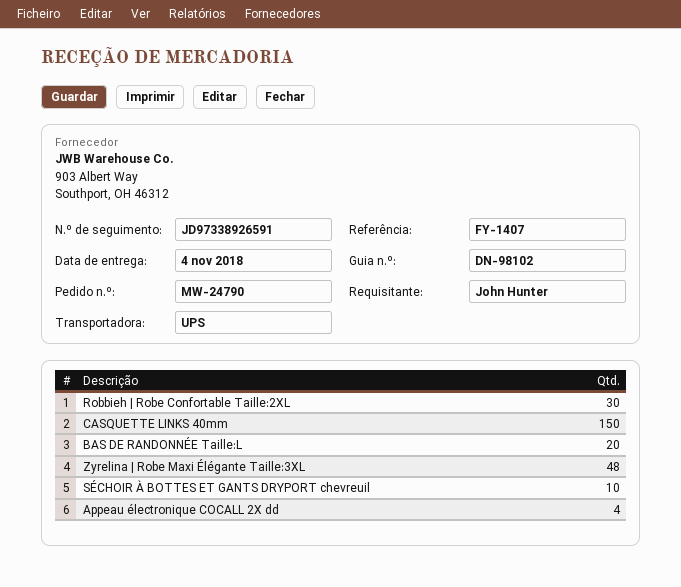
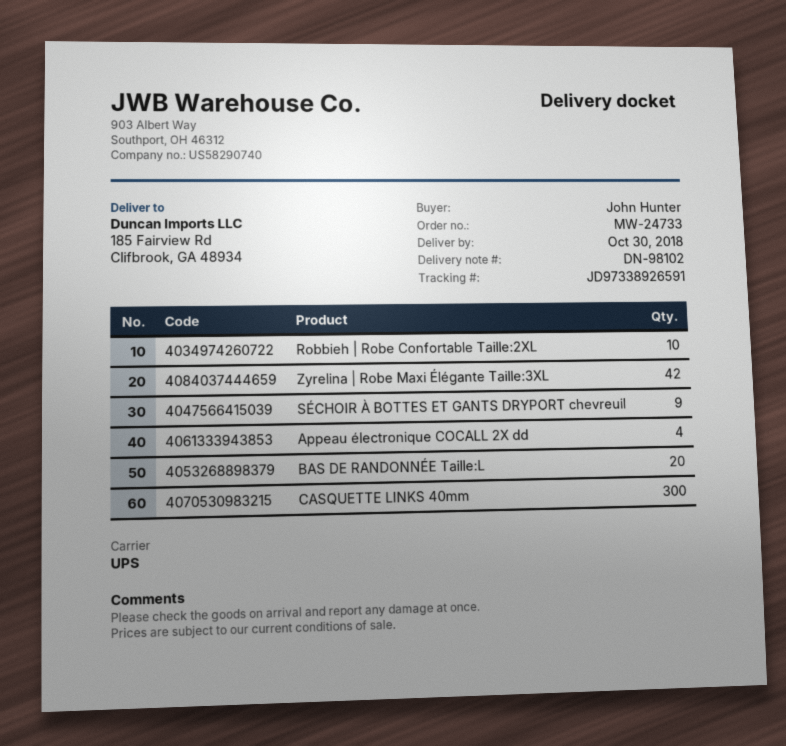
order number: MW-24790 -> MW-24733
delivery date: 2018-11-04 -> 2018-10-30
Robbieh | Robe Confortable Taille:2XL: 30 -> 10
CASQUETTE LINKS 40mm: 150 -> 300
Zyrelina | Robe Maxi Élégante Taille:3XL: 48 -> 42
SÉCHOIR À BOTTES ET GANTS DRYPORT chevreuil: 10 -> 9

